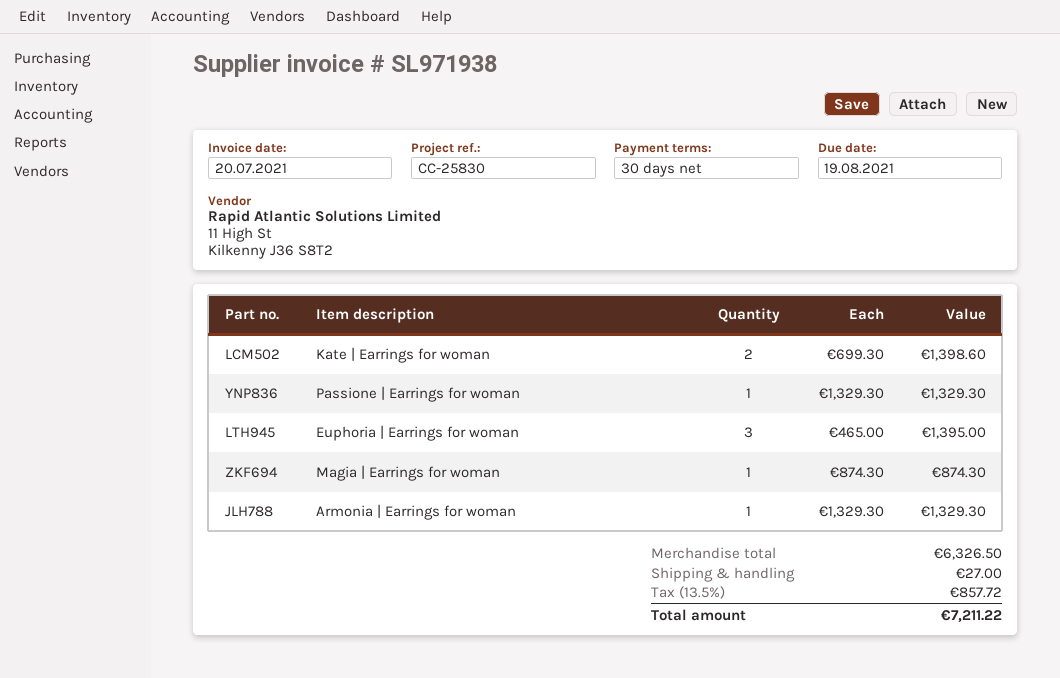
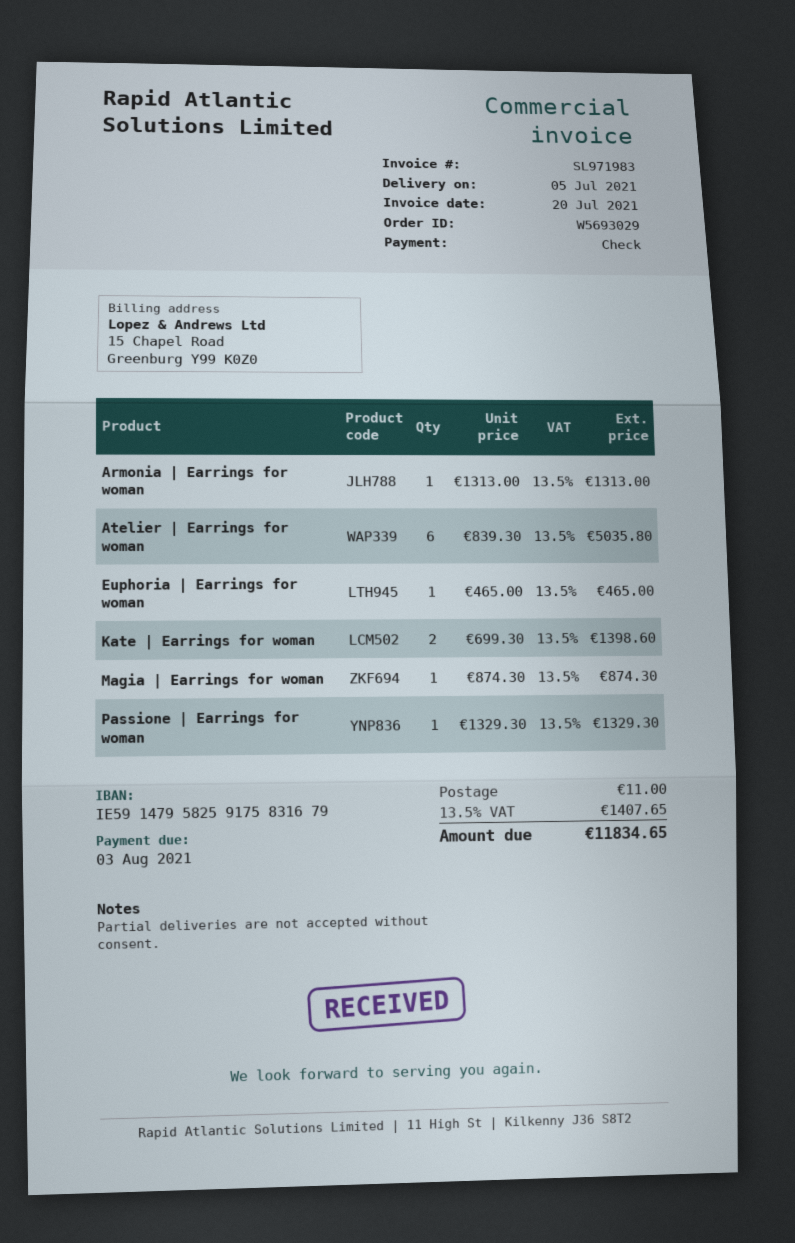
invoice number: SL971938 -> SL971983
due date: 2021-08-19 -> 2021-08-03
Euphoria | Earrings for woman: 3 x 465.00 = 1395.00 -> 1 x 465.00 = 465.00
Armonia | Earrings for woman: 1 x 1329.30 = 1329.30 -> 1 x 1313.00 = 1313.00
Atelier | Earrings for woman: none -> 6 x 839.30 = 5035.80
shipping: 27.00 -> 11.00
tax: 13.5% = 857.72 -> 13.5% = 1407.65
total: 7211.22 -> 11834.65

